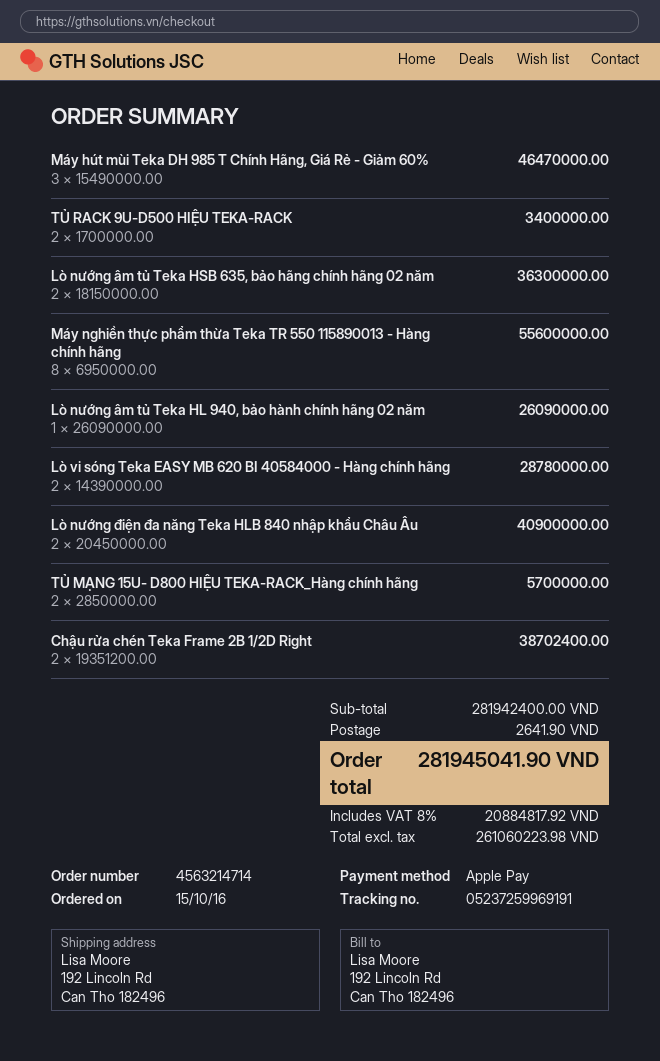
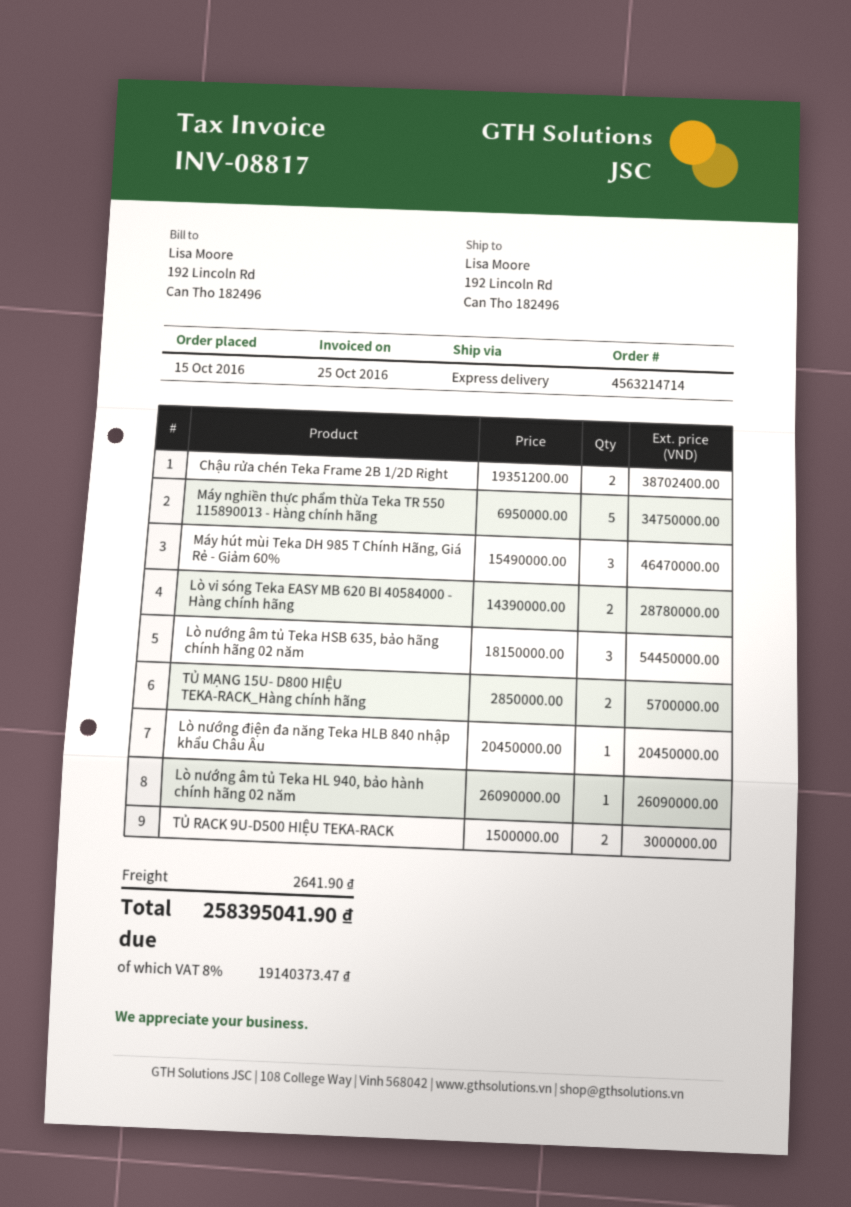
TỦ RACK 9U-D500 HIỆU TEKA-RACK: 2 x 1700000.00 = 3400000.00 -> 2 x 1500000.00 = 3000000.00
Lò nướng âm tủ Teka HSB 635, bảo hãng chính hãng 02 năm: 2 x 18150000.00 = 36300000.00 -> 3 x 18150000.00 = 54450000.00
Máy nghiền thực phẩm thừa Teka TR 550 115890013 - Hàng chính hãng: 8 x 6950000.00 = 55600000.00 -> 5 x 6950000.00 = 34750000.00
Lò nướng điện đa năng Teka HLB 840 nhập khẩu Châu Âu: 2 x 20450000.00 = 40900000.00 -> 1 x 20450000.00 = 20450000.00
tax: 8% = 20884817.92 -> 8% = 19140373.47
total: 281945041.90 -> 258395041.90

